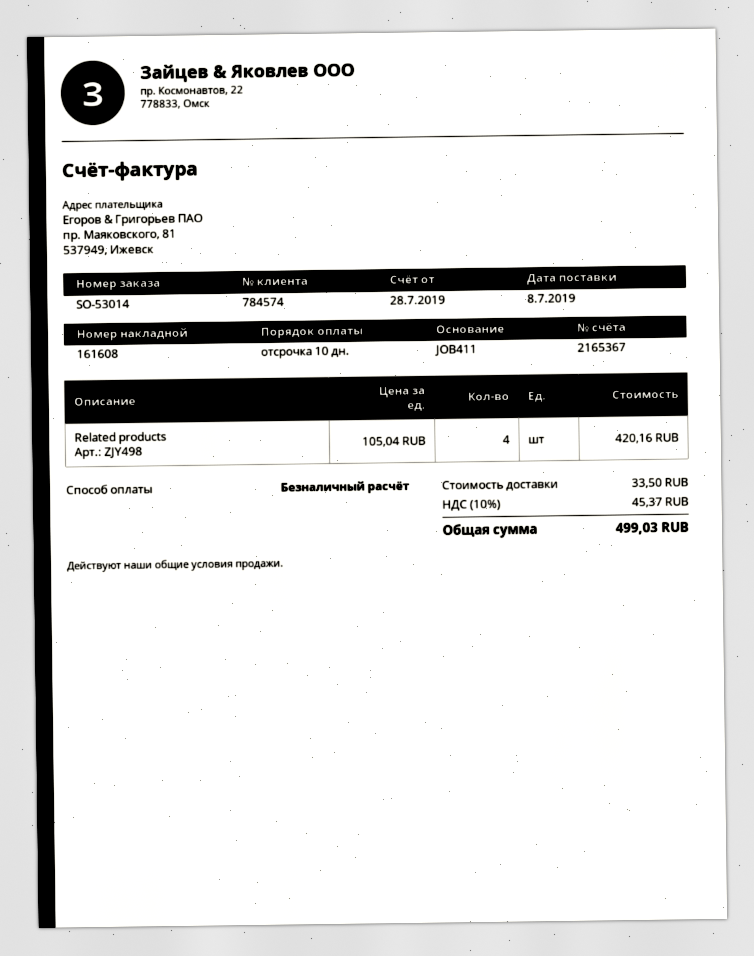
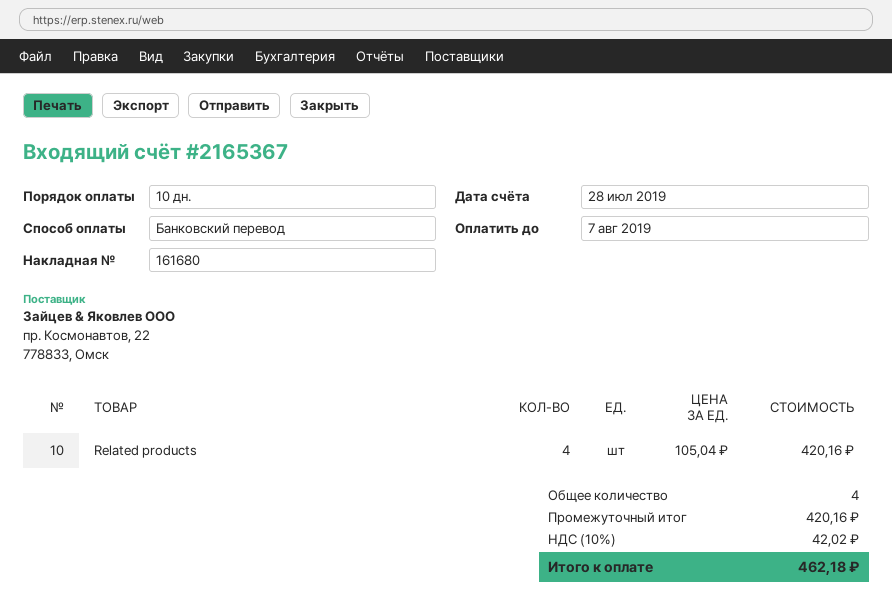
delivery note number: 161608 -> 161680
shipping: 33.50 -> none
tax: 10% = 45.37 -> 10% = 42.02
total: 499.03 -> 462.18

